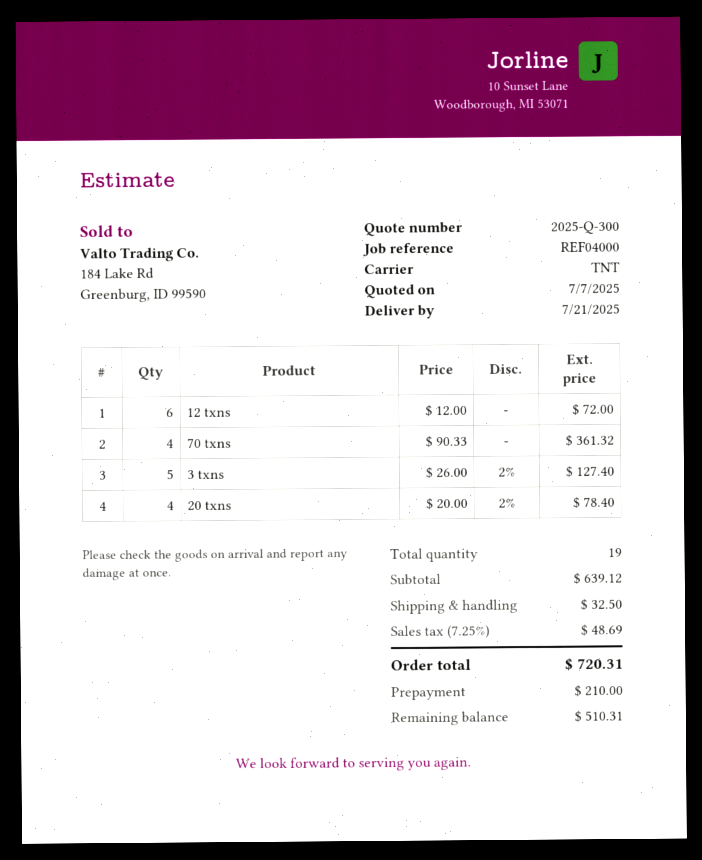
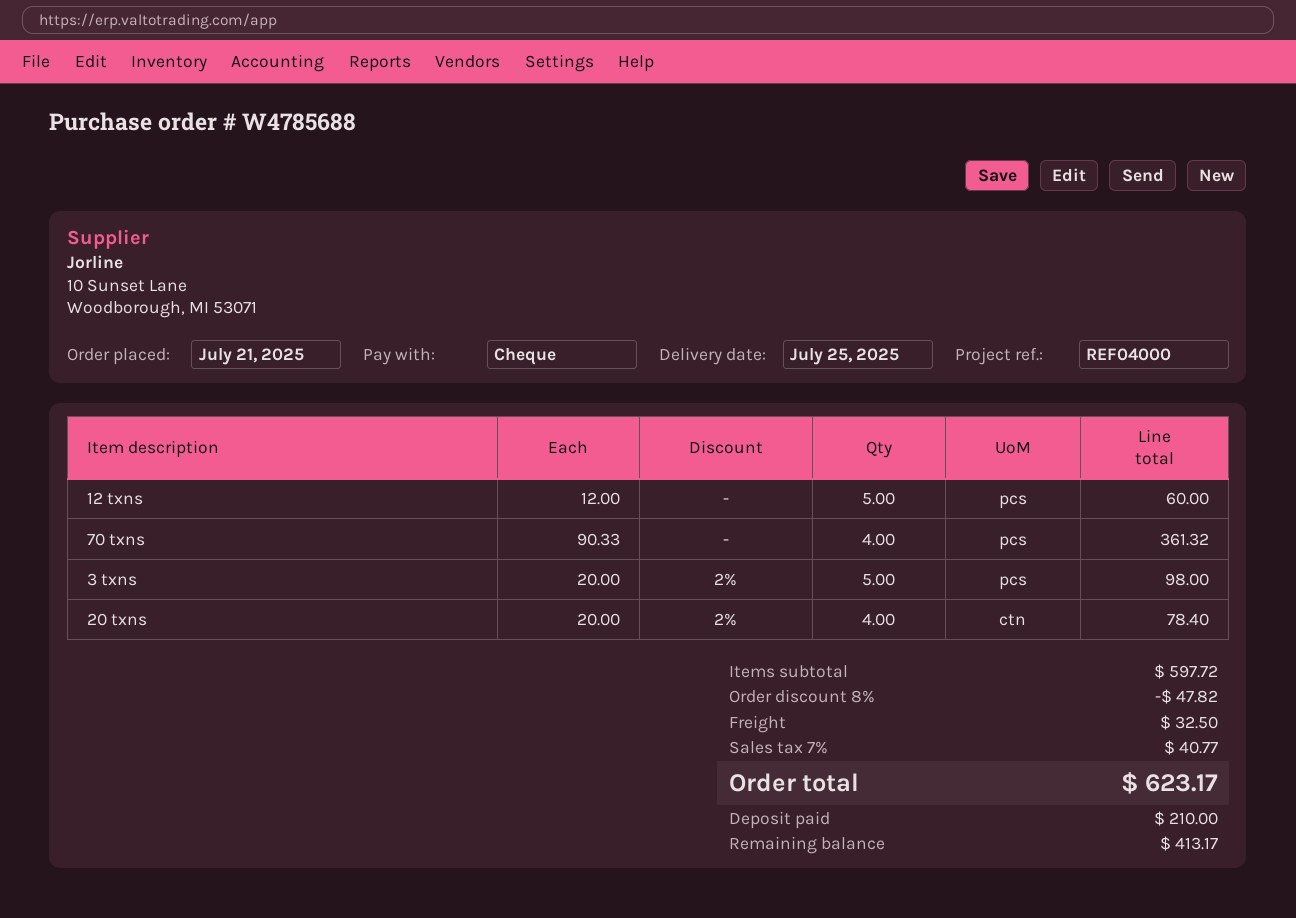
delivery date: 2025-07-21 -> 2025-07-25
12 txns: 6 x 12.00 = 72.00 -> 5 x 12.00 = 60.00
3 txns: 5 x 26.00 - 2% = 127.40 -> 5 x 20.00 - 2% = 98.00
subtotal: 639.12 -> 597.72
discount: none -> 8% = 47.82
tax: 7.25% = 48.69 -> 7% = 40.77
total: 720.31 -> 623.17
balance: 510.31 -> 413.17

